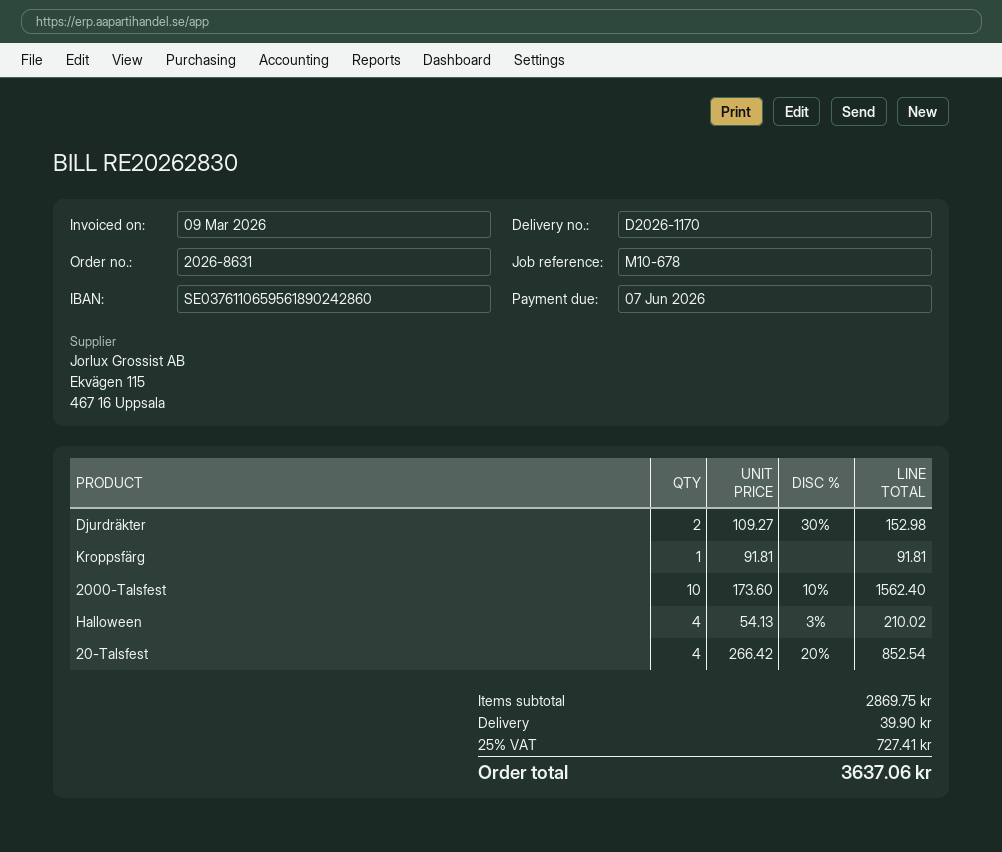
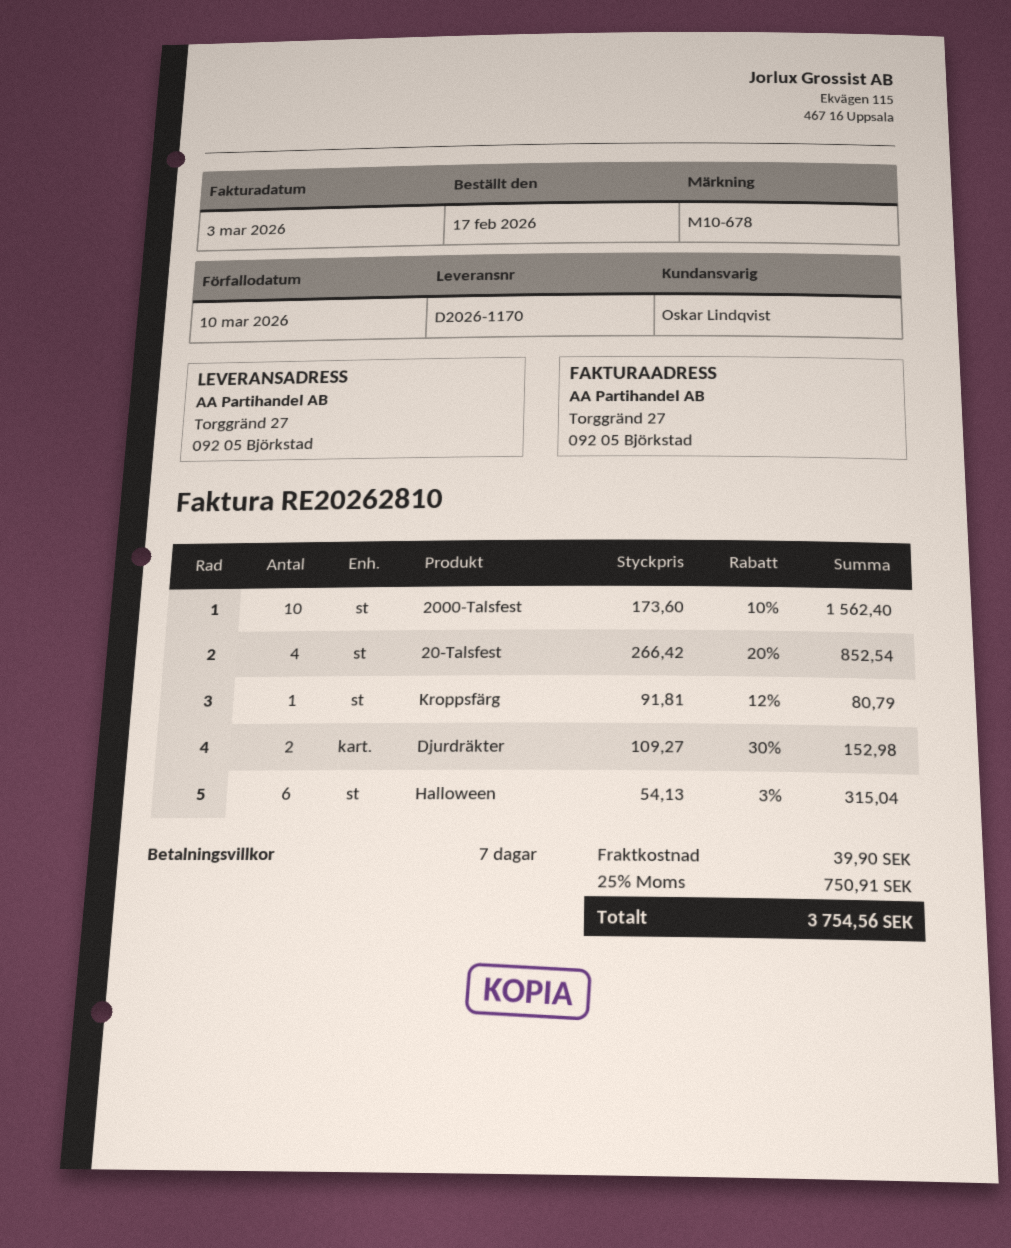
invoice number: RE20262830 -> RE20262810
invoice date: 2026-03-09 -> 2026-03-03
due date: 2026-06-07 -> 2026-03-10
Kroppsfärg: 1 x 91.81 = 91.81 -> 1 x 91.81 - 12% = 80.79
Halloween: 4 x 54.13 - 3% = 210.02 -> 6 x 54.13 - 3% = 315.04
tax: 25% = 727.41 -> 25% = 750.91
total: 3637.06 -> 3754.56

